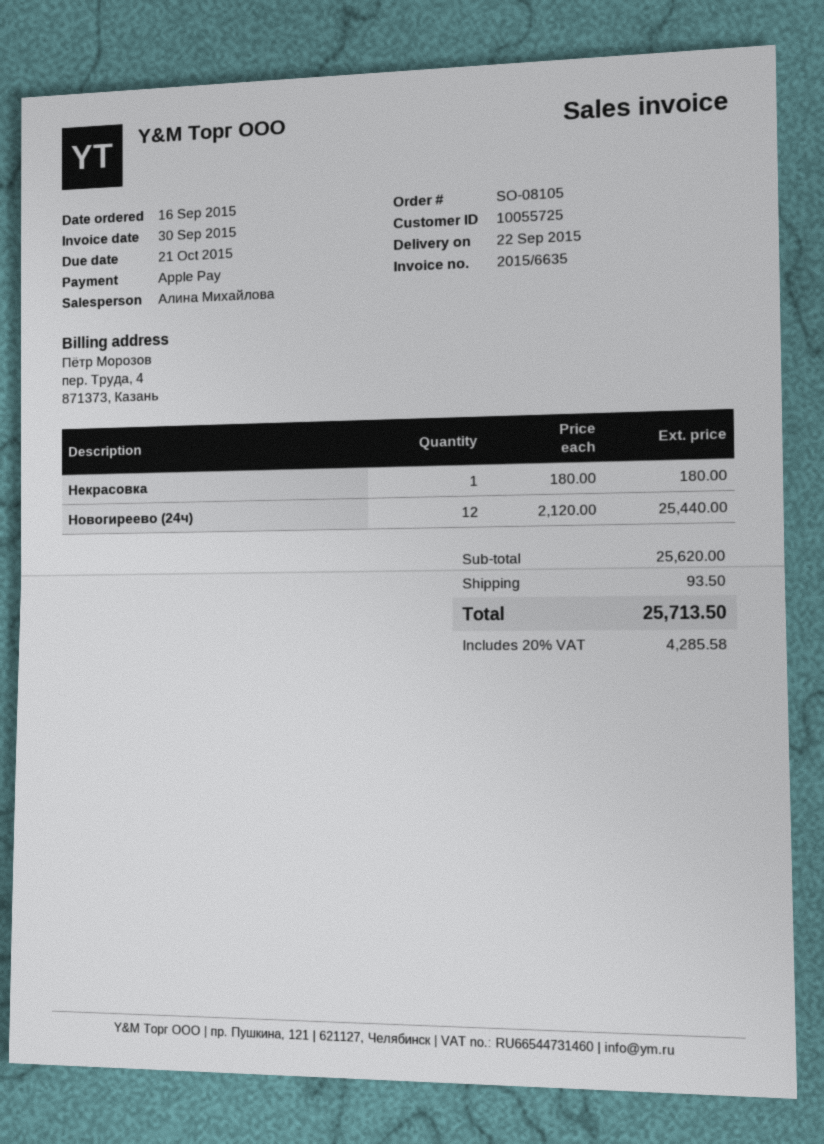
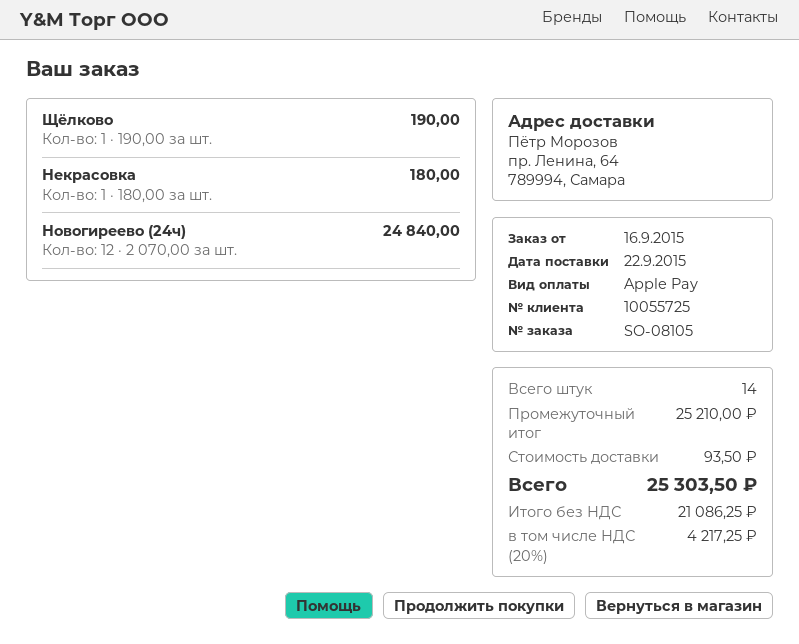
Новогиреево (24ч): 12 x 2120.00 = 25440.00 -> 12 x 2070.00 = 24840.00
Щёлково: none -> 1 x 190.00 = 190.00
subtotal: 25620.00 -> 25210.00
tax: 20% = 4285.58 -> 20% = 4217.25
total: 25713.50 -> 25303.50

